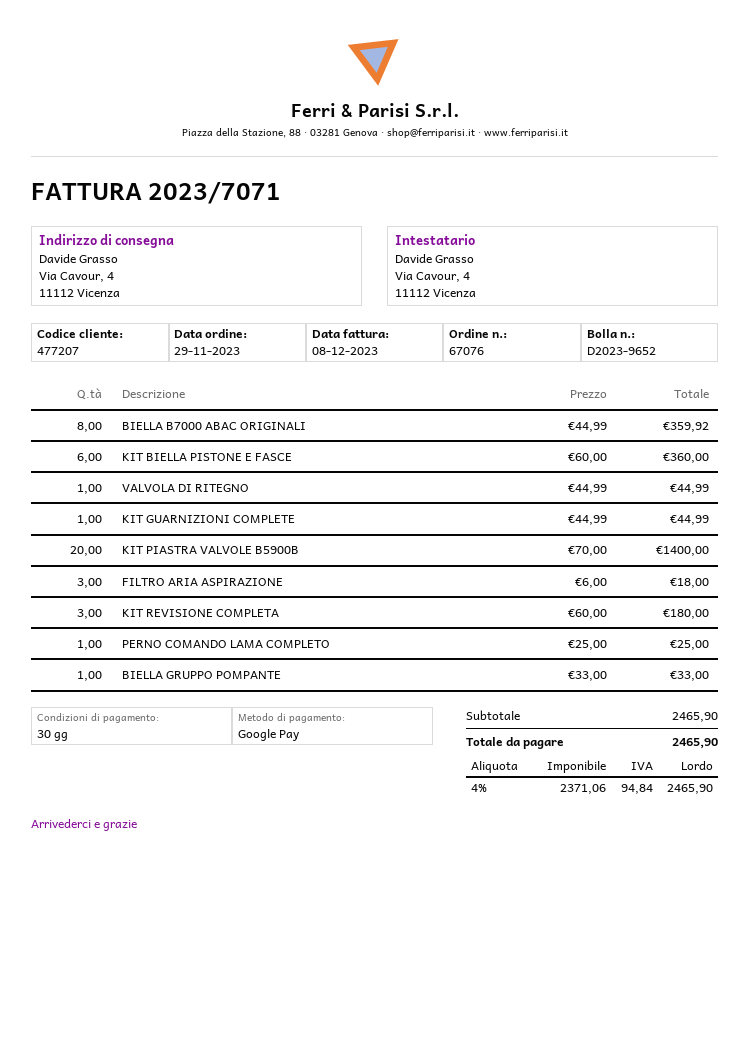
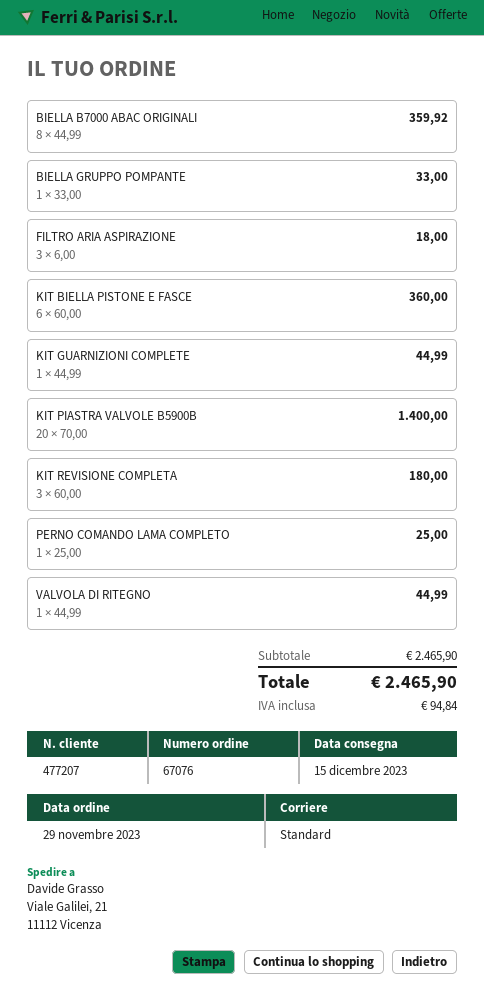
ship to: Via Cavour, 4, 11112 Vicenza -> Viale Galilei, 21, 11112 Vicenza

